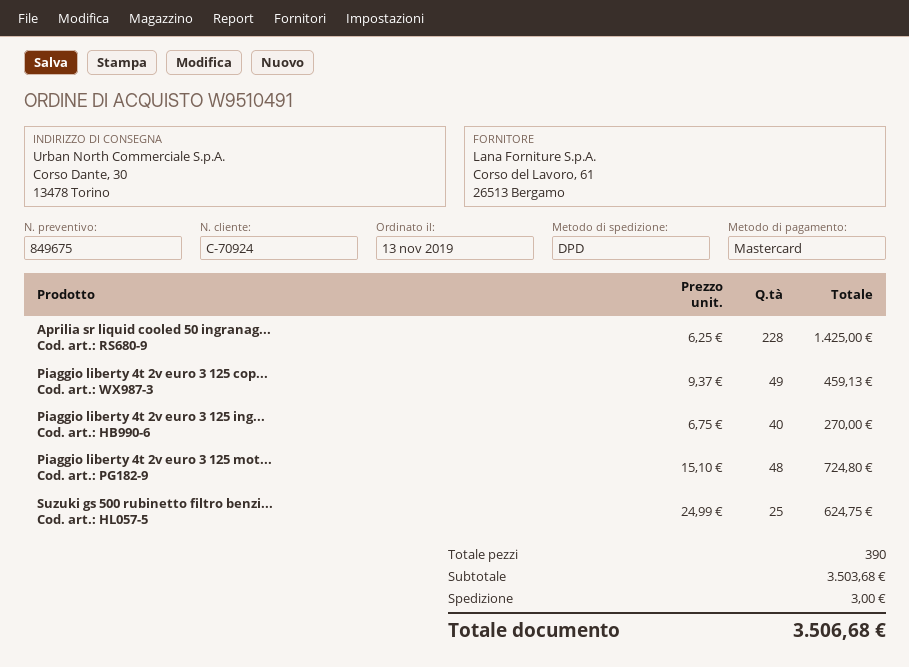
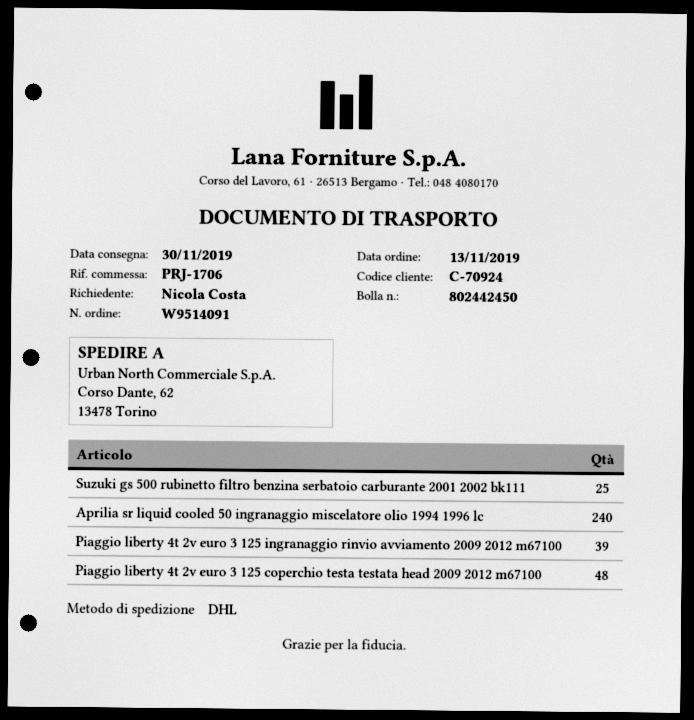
order number: W9510491 -> W9514091
shipping method: DPD -> DHL
ship to: Corso Dante, 30, 13478 Torino -> Corso Dante, 62, 13478 Torino
Aprilia sr liquid cooled 50 ingranag...: 228 -> 240
Piaggio liberty 4t 2v euro 3 125 cop...: 49 -> 48
Piaggio liberty 4t 2v euro 3 125 ing...: 40 -> 39
Piaggio liberty 4t 2v euro 3 125 mot...: 48 -> none

